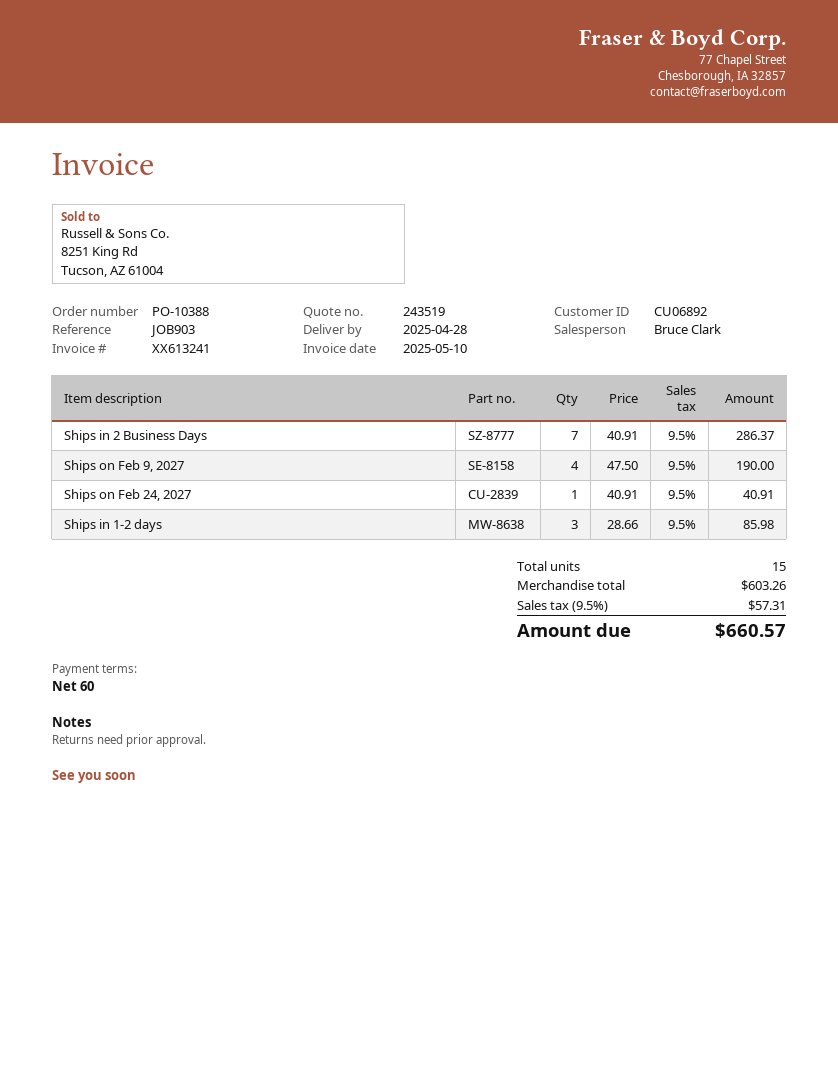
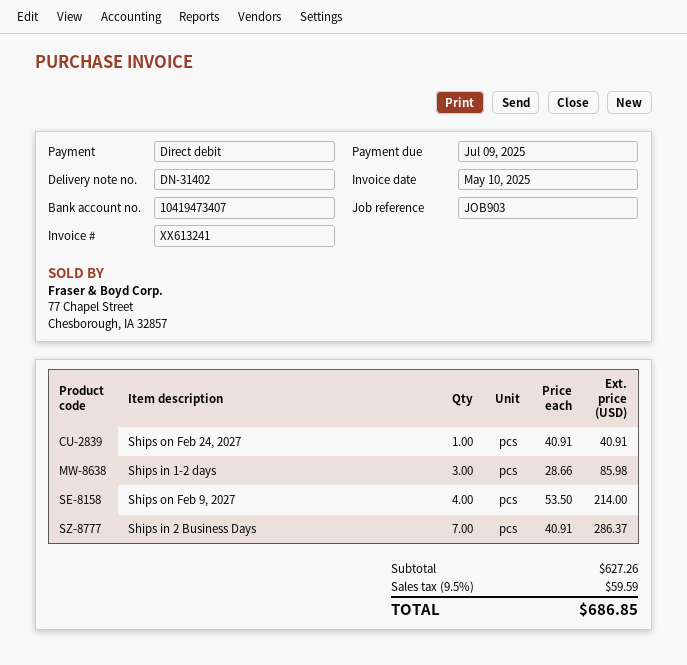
Ships on Feb 9, 2027: 4 x 47.50 = 190.00 -> 4 x 53.50 = 214.00
subtotal: 603.26 -> 627.26
tax: 9.5% = 57.31 -> 9.5% = 59.59
total: 660.57 -> 686.85

